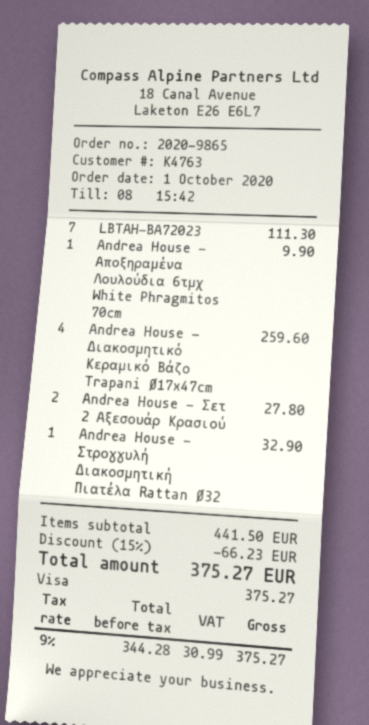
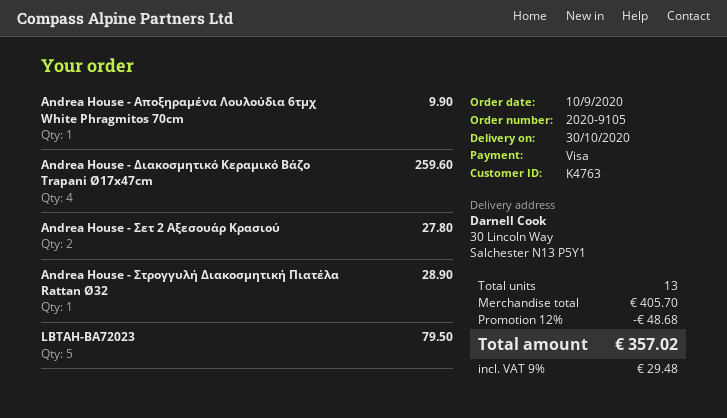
order number: 2020-9865 -> 2020-9105
order date: 2020-10-01 -> 2020-09-10
LBTAH-BA72023: 7 for 111.30 -> 5 for 79.50
Andrea House - Στρογγυλή Διακοσμητική Πιατέλα Rattan Ø32: 1 for 32.90 -> 1 for 28.90
subtotal: 441.50 -> 405.70
discount: 15% = 66.23 -> 12% = 48.68
tax: 9% = 30.99 -> 9% = 29.48
total: 375.27 -> 357.02

